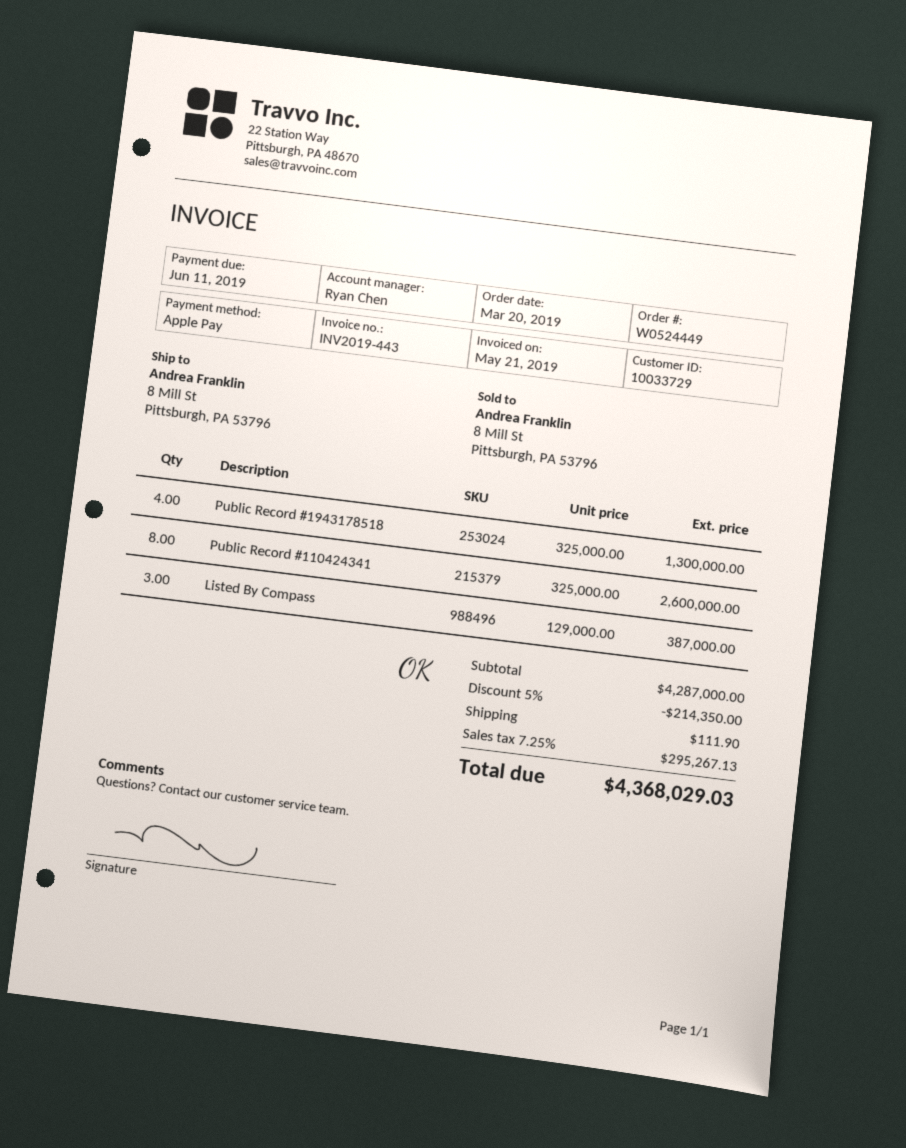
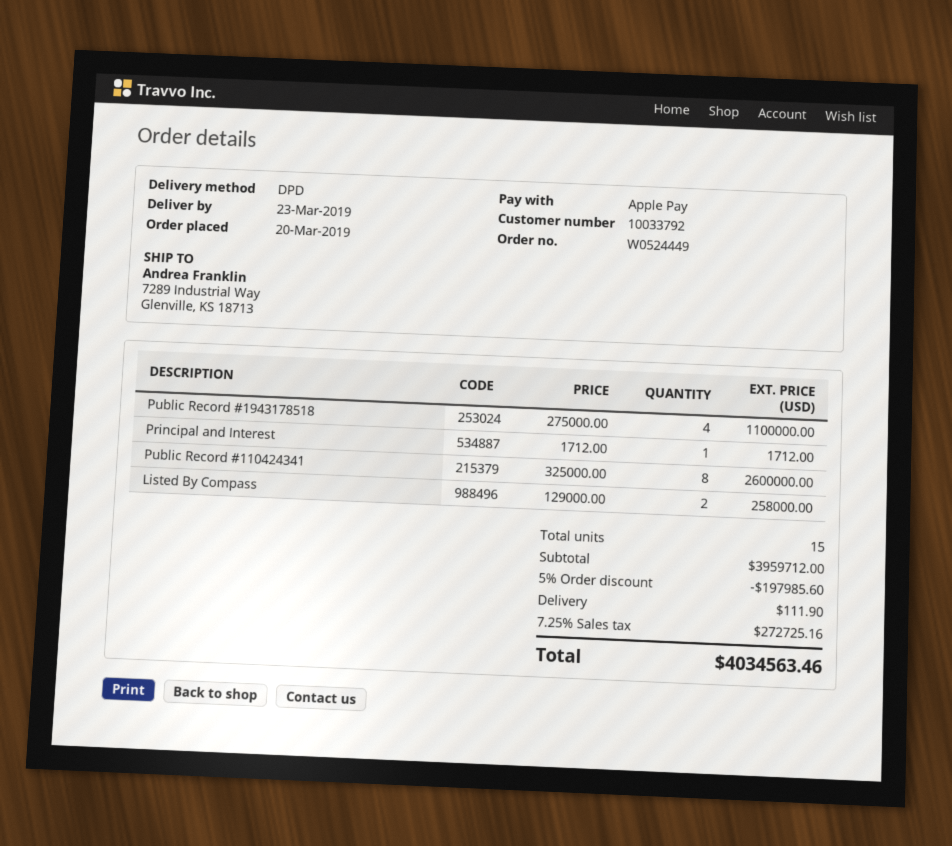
customer number: 10033729 -> 10033792
ship to: 8 Mill St, Pittsburgh, PA 53796 -> 7289 Industrial Way, Glenville, KS 18713
Public Record #1943178518: 4 x 325000.00 = 1300000.00 -> 4 x 275000.00 = 1100000.00
Listed By Compass: 3 x 129000.00 = 387000.00 -> 2 x 129000.00 = 258000.00
Principal and Interest: none -> 1 x 1712.00 = 1712.00
subtotal: 4287000.00 -> 3959712.00
discount: 5% = 214350.00 -> 5% = 197985.60
tax: 7.25% = 295267.13 -> 7.25% = 272725.16
total: 4368029.03 -> 4034563.46

